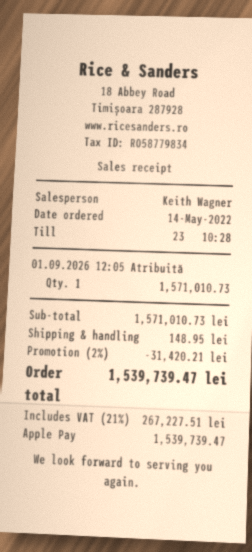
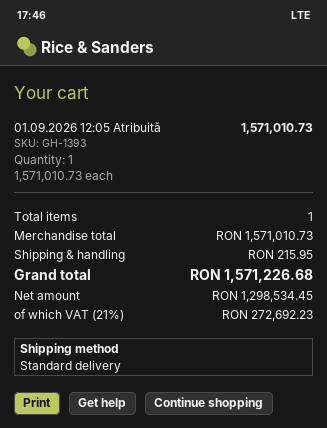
discount: 2% = 31420.21 -> none
shipping: 148.95 -> 215.95
tax: 21% = 267227.51 -> 21% = 272692.23
total: 1539739.47 -> 1571226.68

